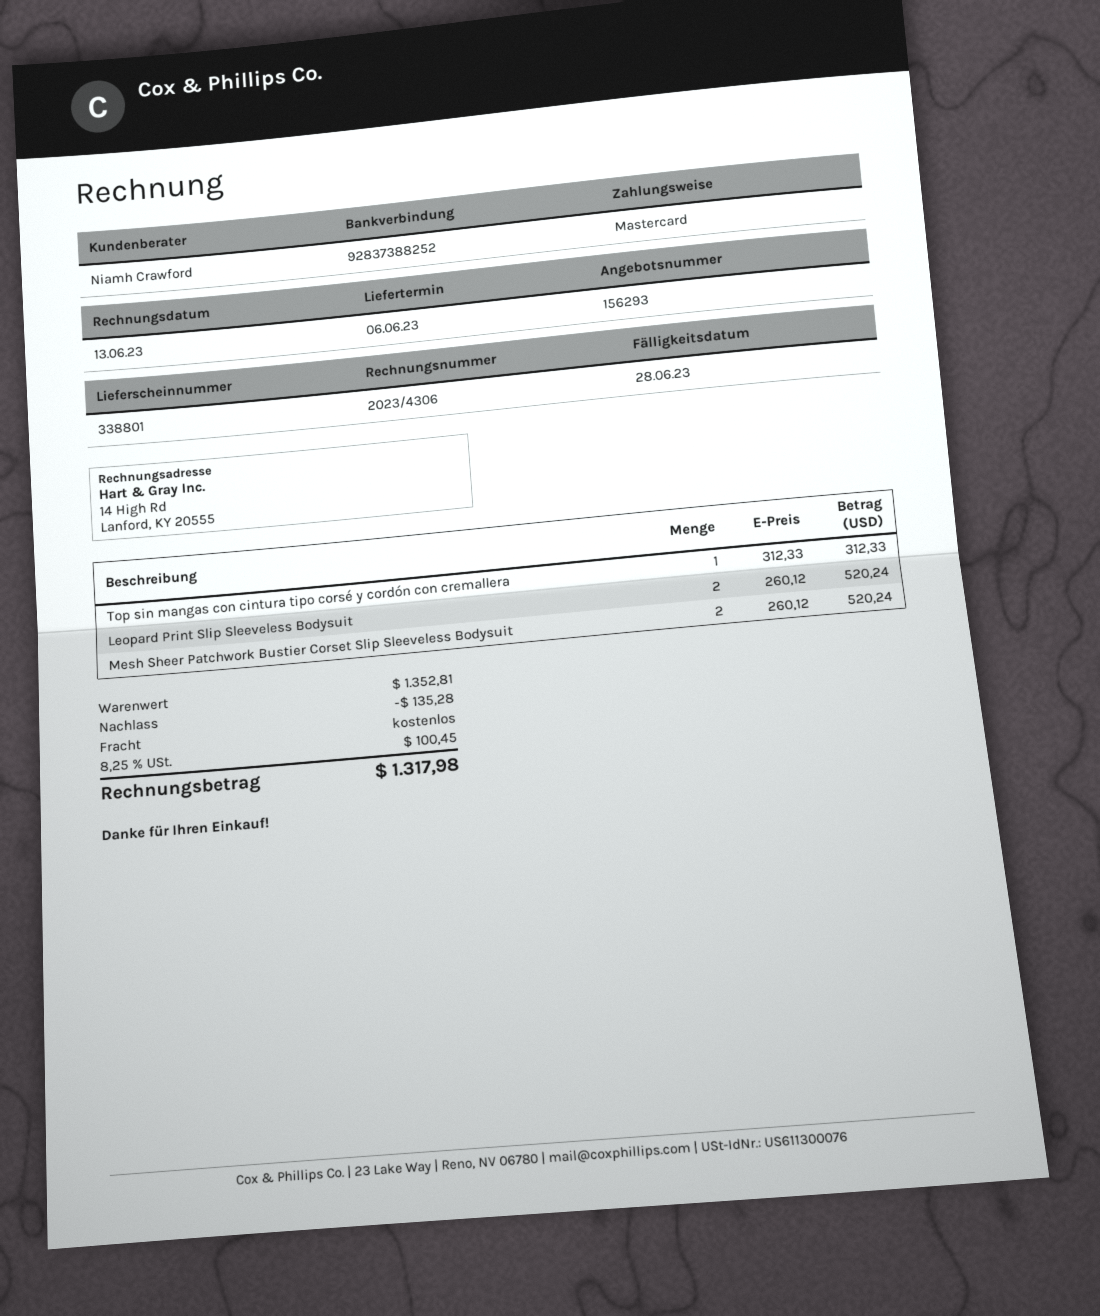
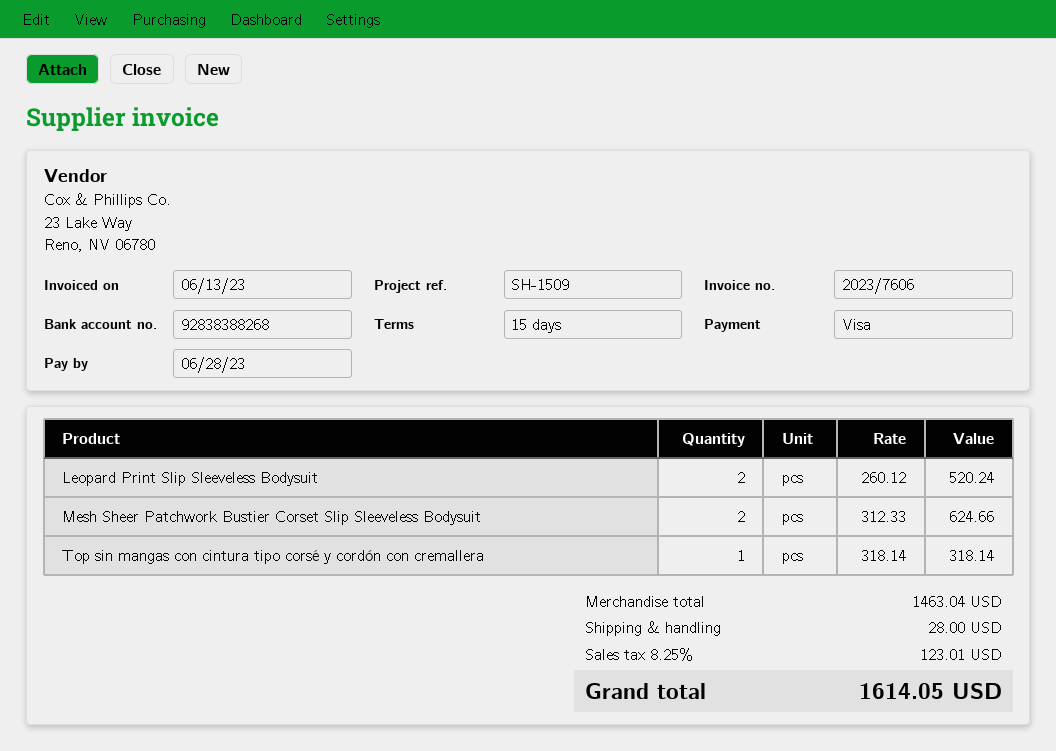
invoice number: 2023/4306 -> 2023/7606
payment method: Mastercard -> Visa
bank account: 92837388252 -> 92838388268
Top sin mangas con cintura tipo corsé y cordón con cremallera: 1 x 312.33 = 312.33 -> 1 x 318.14 = 318.14
Mesh Sheer Patchwork Bustier Corset Slip Sleeveless Bodysuit: 2 x 260.12 = 520.24 -> 2 x 312.33 = 624.66
subtotal: 1352.81 -> 1463.04
discount: 135.28 -> none
shipping: 0.00 -> 28.00
tax: 8.25% = 100.45 -> 8.25% = 123.01
total: 1317.98 -> 1614.05

